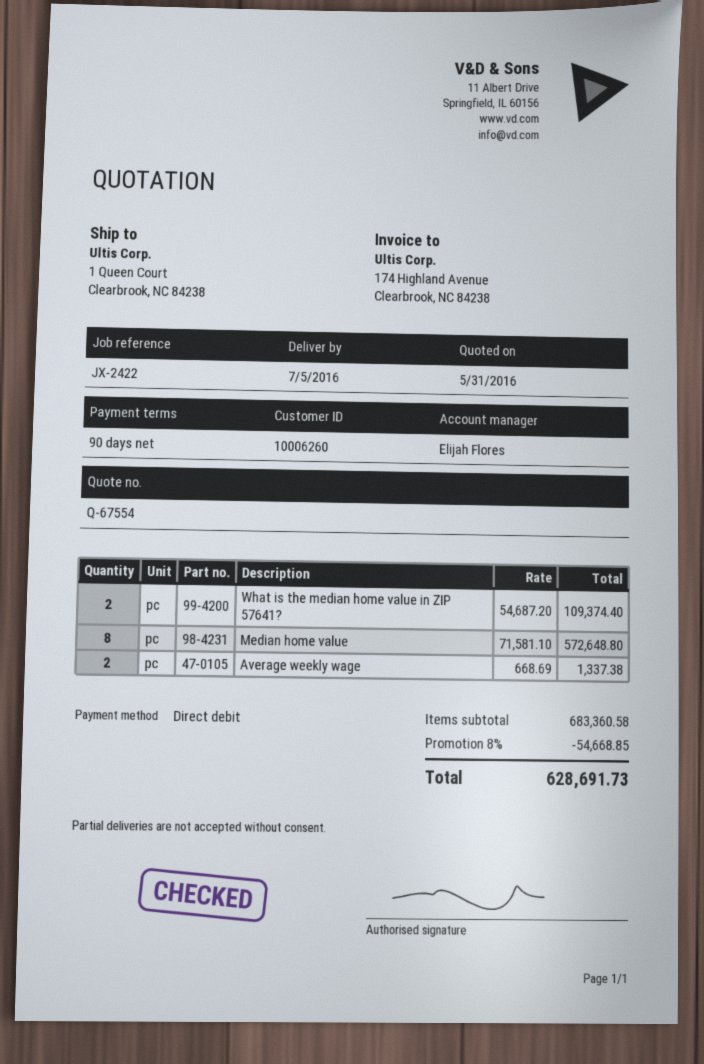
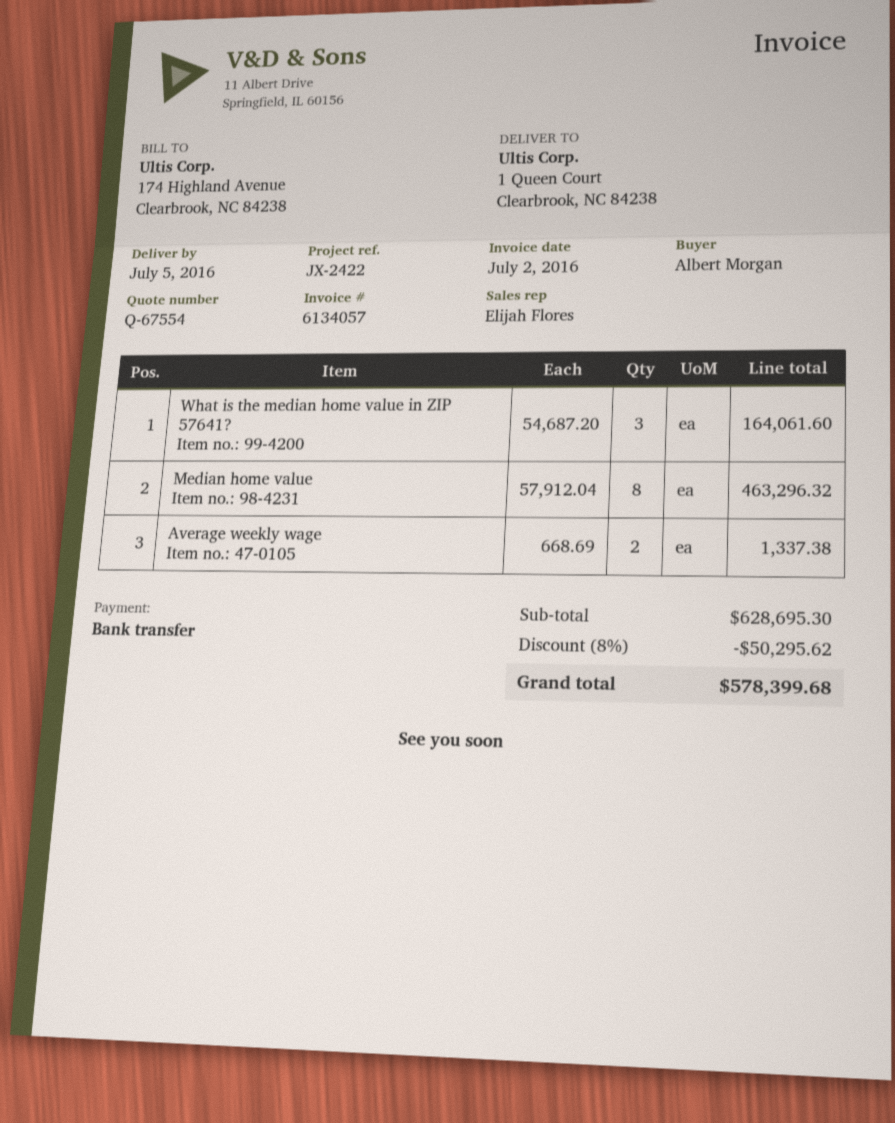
payment method: direct debit -> bank transfer
What is the median home value in ZIP 57641?: 2 x 54687.20 = 109374.40 -> 3 x 54687.20 = 164061.60
Median home value: 8 x 71581.10 = 572648.80 -> 8 x 57912.04 = 463296.32
subtotal: 683360.58 -> 628695.30
discount: 8% = 54668.85 -> 8% = 50295.62
total: 628691.73 -> 578399.68

